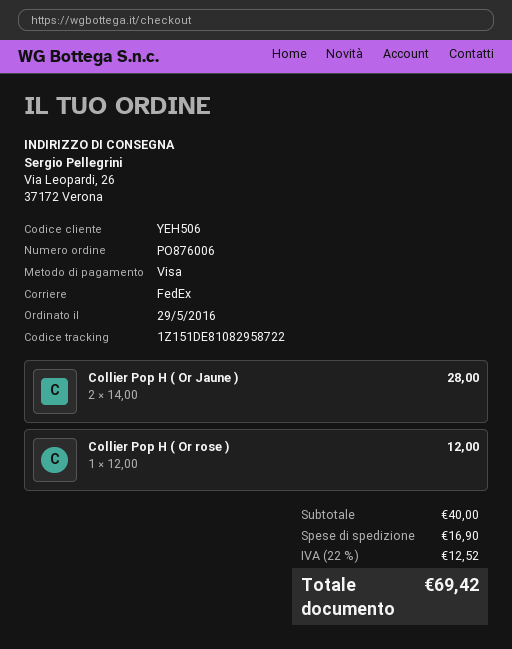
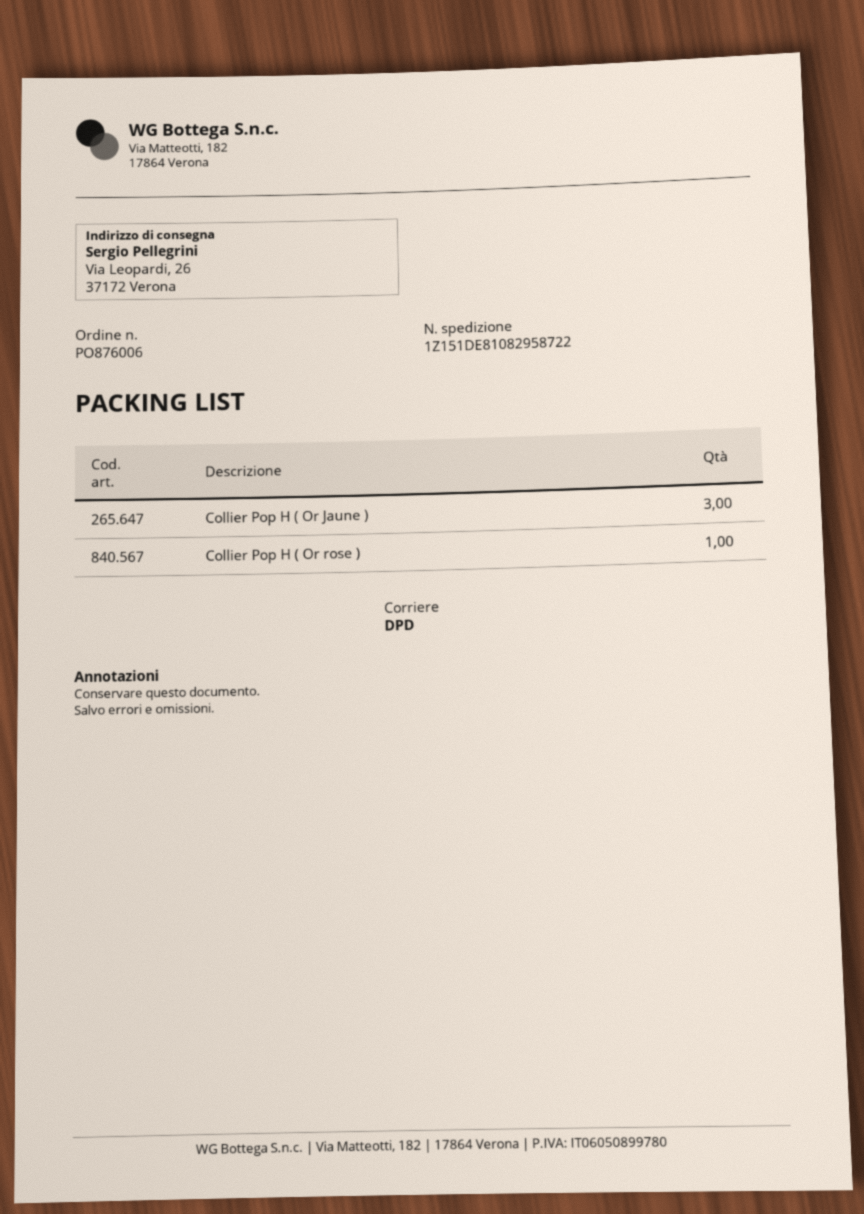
shipping method: FedEx -> DPD
Collier Pop H ( Or Jaune ): 2 -> 3

